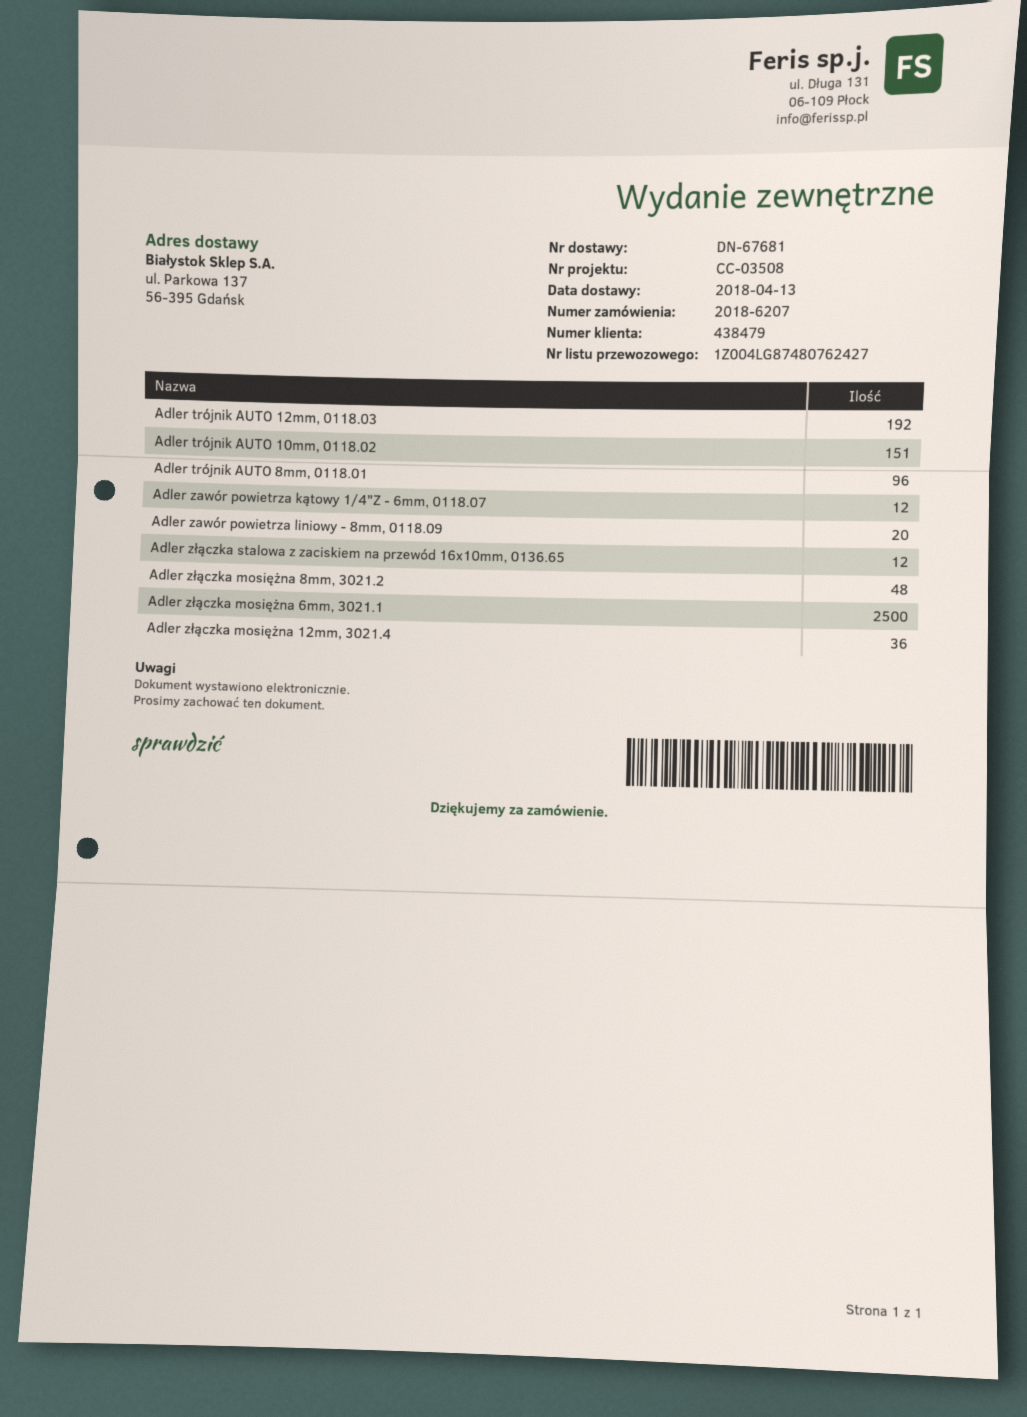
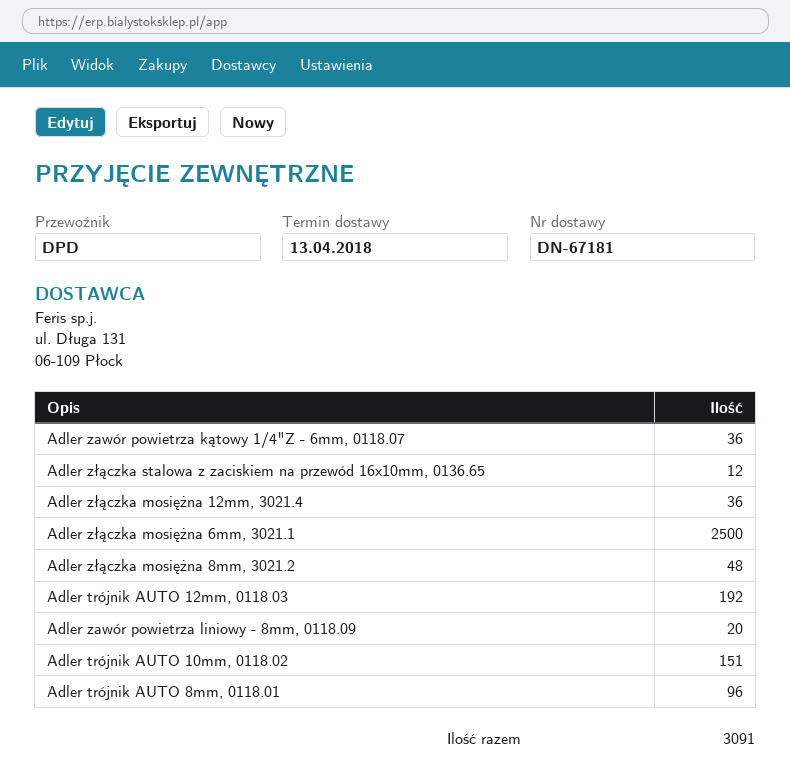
delivery note number: DN-67681 -> DN-67181
Adler zawór powietrza kątowy 1/4"Z - 6mm, 0118.07: 12 -> 36

